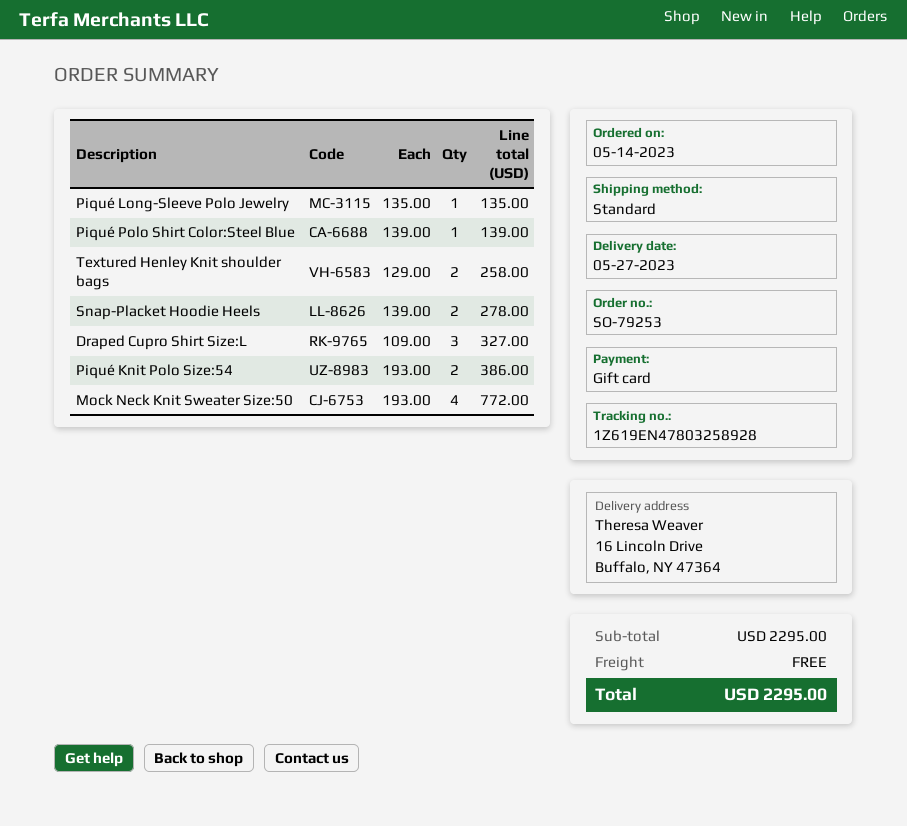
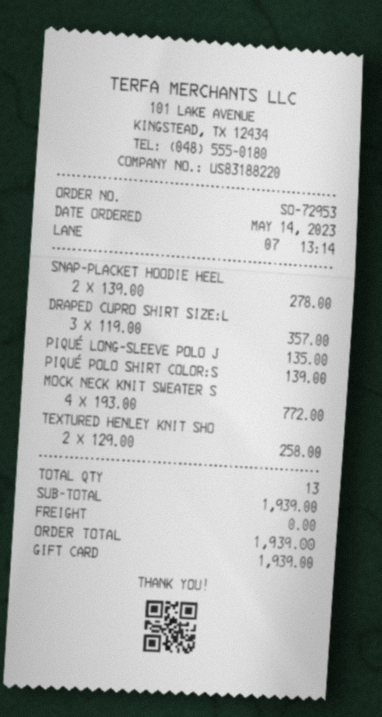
order number: SO-79253 -> SO-72953
Draped Cupro Shirt Size:L: 3 x 109.00 = 327.00 -> 3 x 119.00 = 357.00
Piqué Knit Polo Size:54: 2 x 193.00 = 386.00 -> none
subtotal: 2295.00 -> 1939.00
total: 2295.00 -> 1939.00

